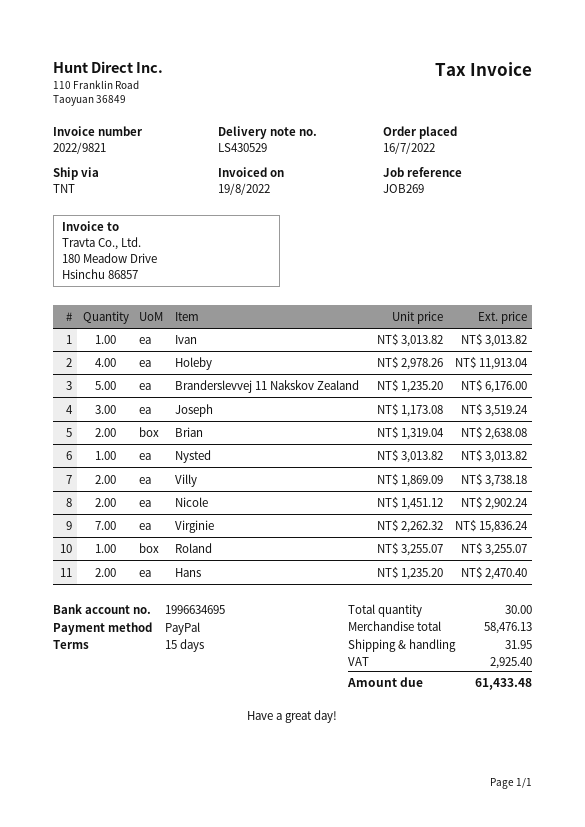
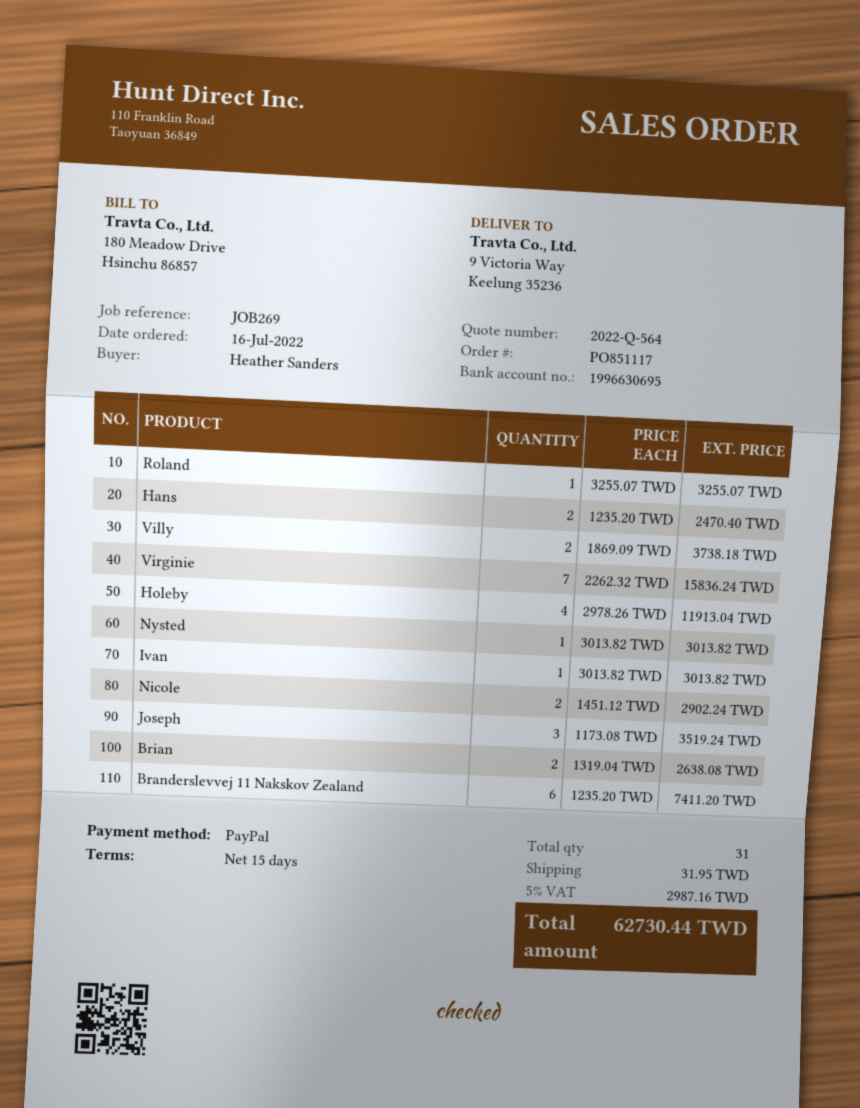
bank account: 1996634695 -> 1996630695
Branderslevvej 11 Nakskov Zealand: 5 x 1235.20 = 6176.00 -> 6 x 1235.20 = 7411.20
total quantity: 30 -> 31
tax: 2925.40 -> 2987.16
total: 61433.48 -> 62730.44

